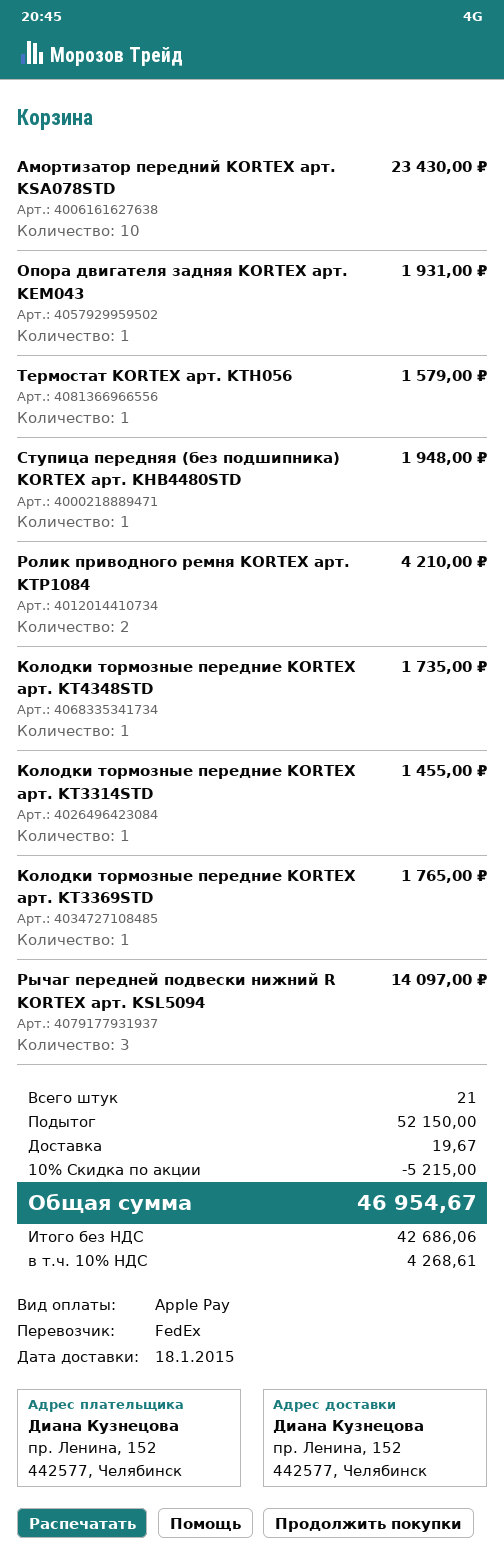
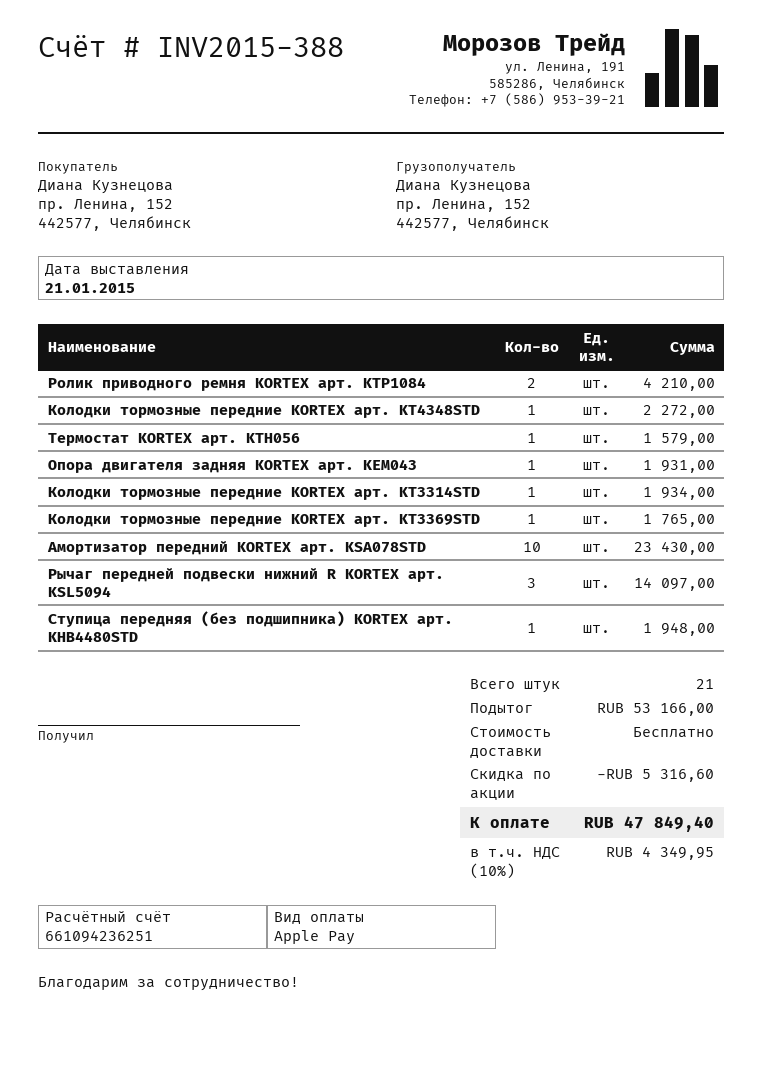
Колодки тормозные передние KORTEX арт. KT4348STD: 1 for 1735.00 -> 1 for 2272.00
Колодки тормозные передние KORTEX арт. KT3314STD: 1 for 1455.00 -> 1 for 1934.00
subtotal: 52150.00 -> 53166.00
discount: 5215.00 -> 5316.60
shipping: 19.67 -> 0.00
tax: 10% = 4268.61 -> 10% = 4349.95
total: 46954.67 -> 47849.40

